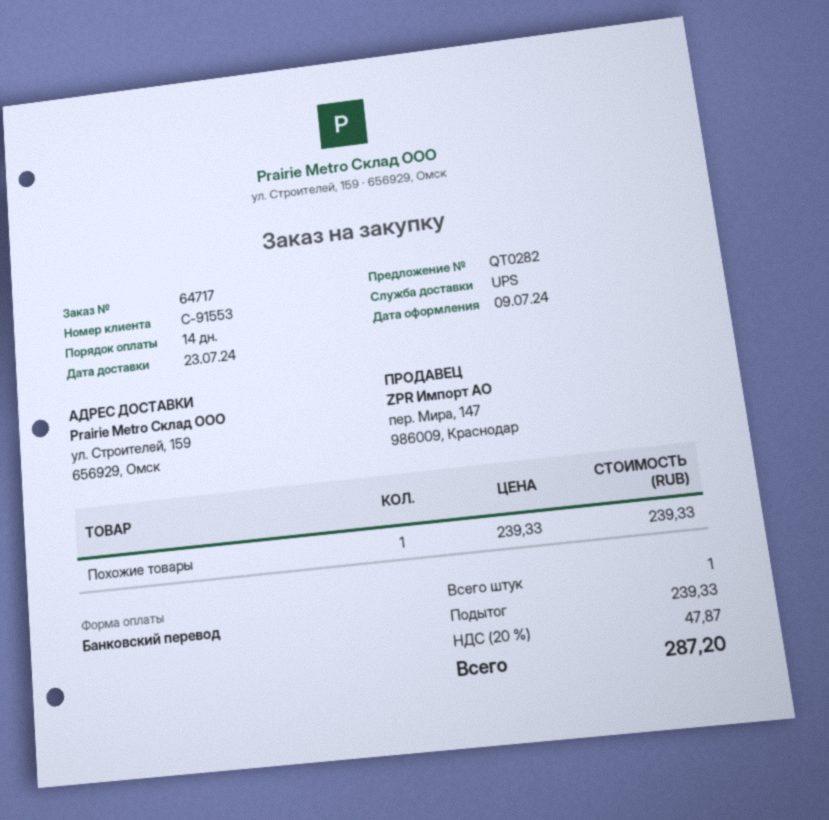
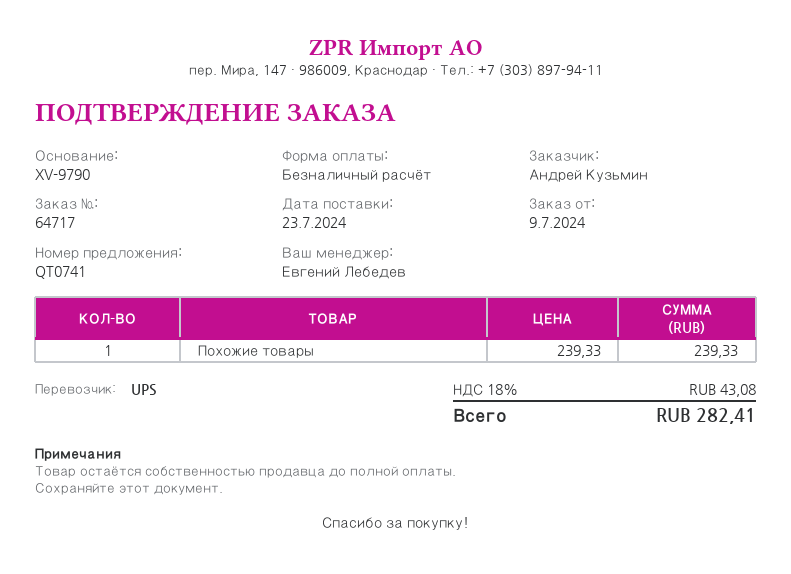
quote number: QT0282 -> QT0741
tax: 20% = 47.87 -> 18% = 43.08
total: 287.20 -> 282.41

